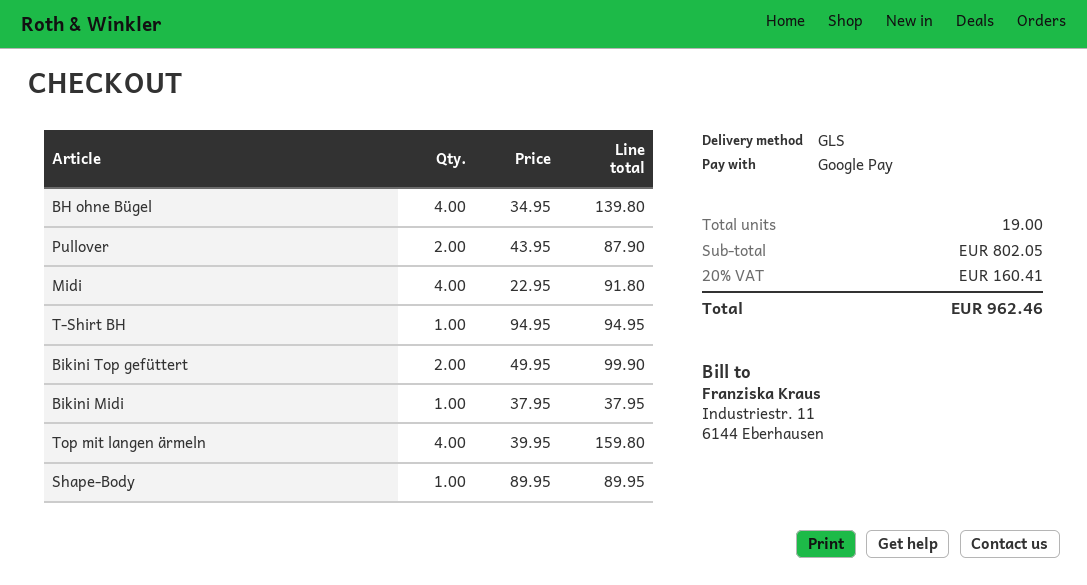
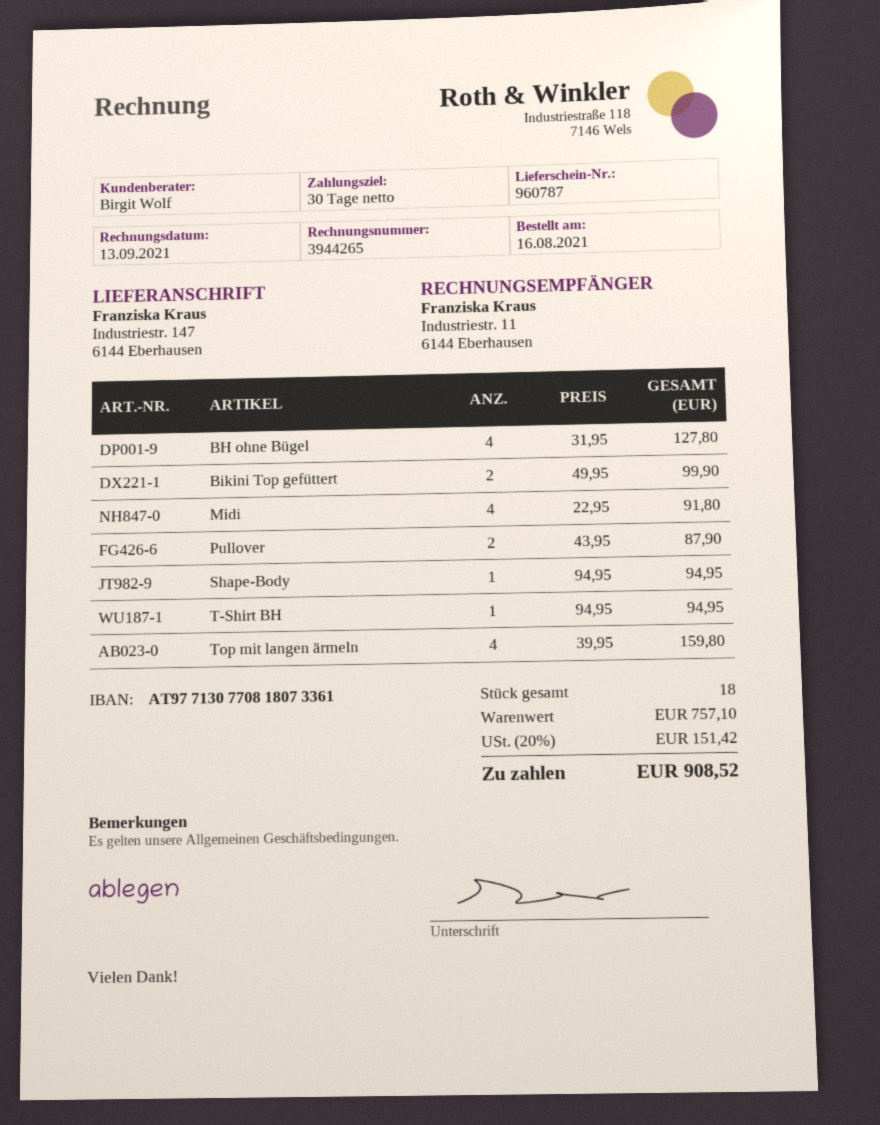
BH ohne Bügel: 4 x 34.95 = 139.80 -> 4 x 31.95 = 127.80
Bikini Midi: 1 x 37.95 = 37.95 -> none
Shape-Body: 1 x 89.95 = 89.95 -> 1 x 94.95 = 94.95
total quantity: 19 -> 18
subtotal: 802.05 -> 757.10
tax: 20% = 160.41 -> 20% = 151.42
total: 962.46 -> 908.52

